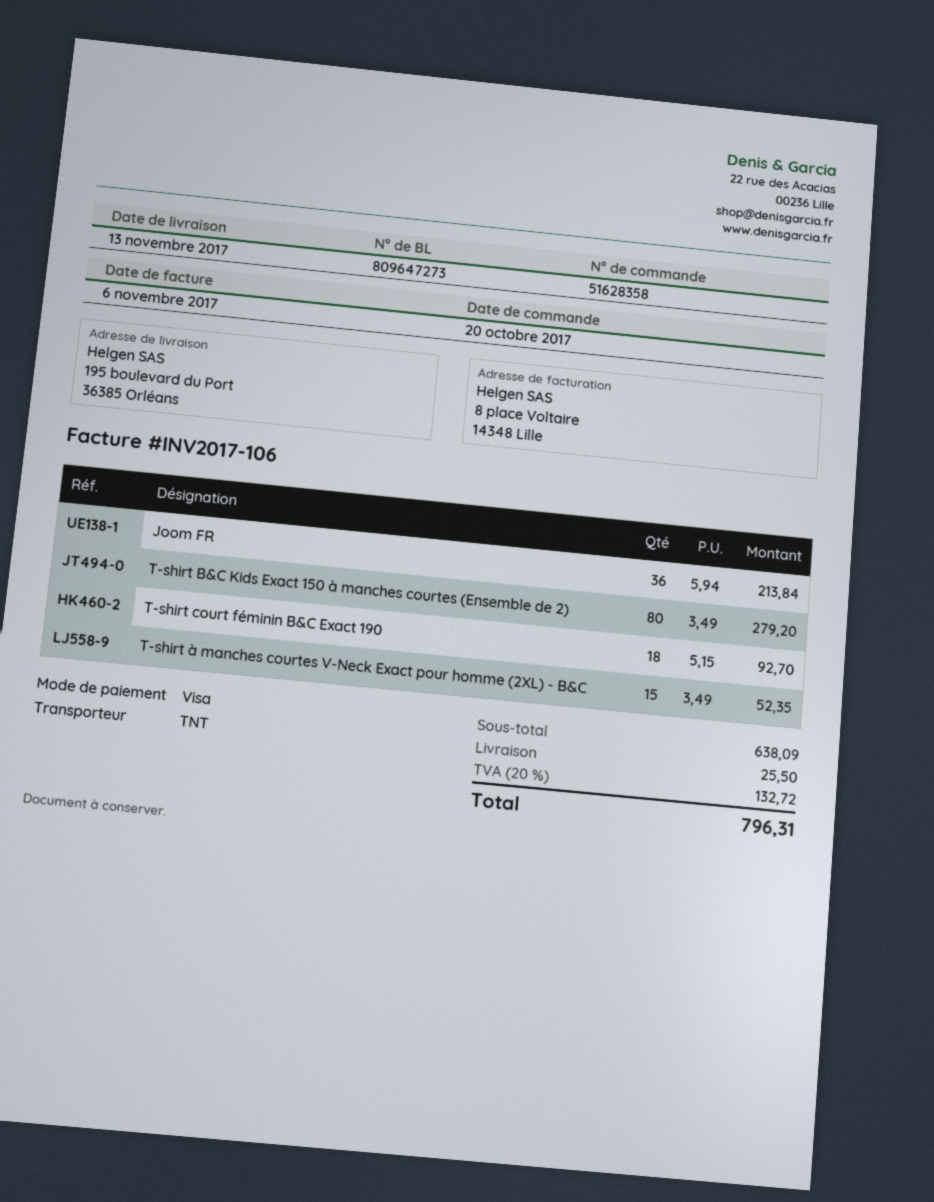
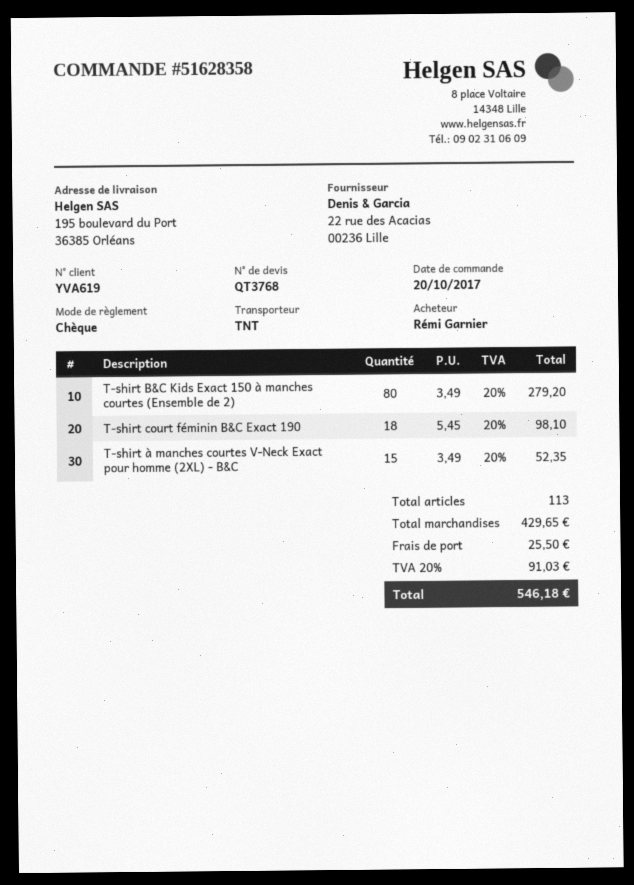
payment method: Visa -> cheque
Joom FR: 36 x 5.94 = 213.84 -> none
T-shirt court féminin B&C Exact 190: 18 x 5.15 = 92.70 -> 18 x 5.45 = 98.10
subtotal: 638.09 -> 429.65
tax: 20% = 132.72 -> 20% = 91.03
total: 796.31 -> 546.18

